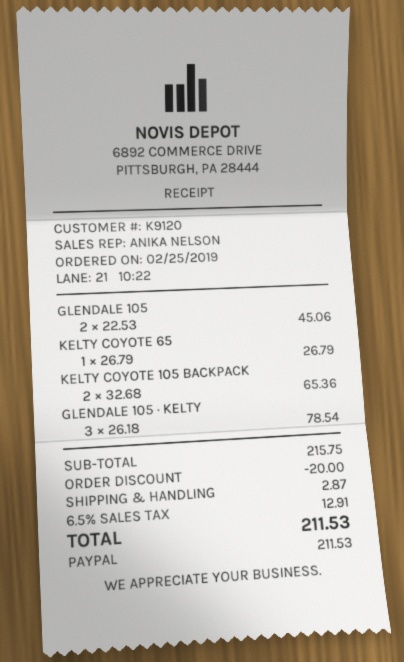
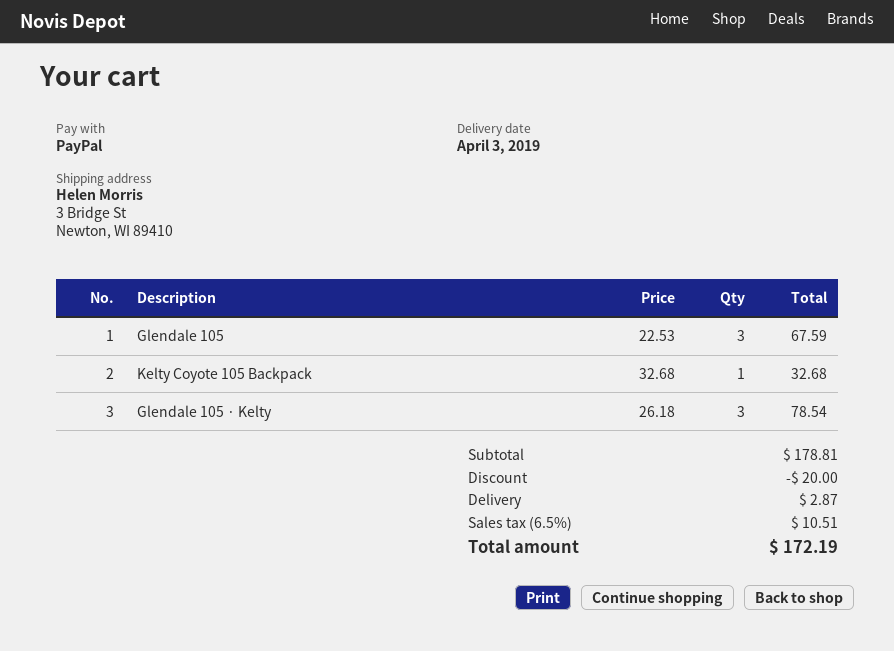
GLENDALE 105: 2 x 22.53 = 45.06 -> 3 x 22.53 = 67.59
KELTY COYOTE 65: 1 x 26.79 = 26.79 -> none
KELTY COYOTE 105 BACKPACK: 2 x 32.68 = 65.36 -> 1 x 32.68 = 32.68
subtotal: 215.75 -> 178.81
tax: 6.5% = 12.91 -> 6.5% = 10.51
total: 211.53 -> 172.19

